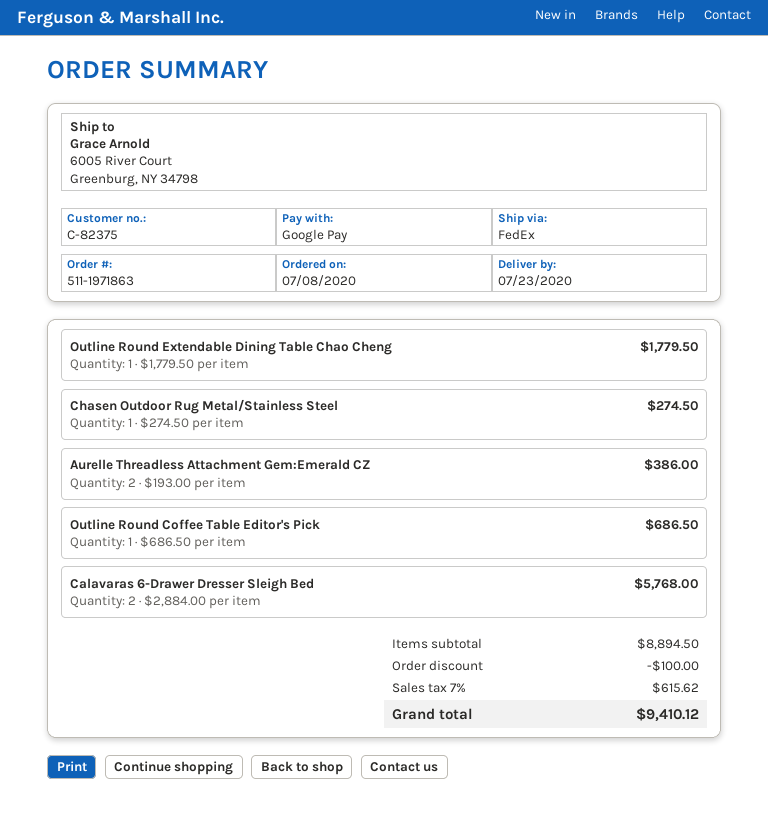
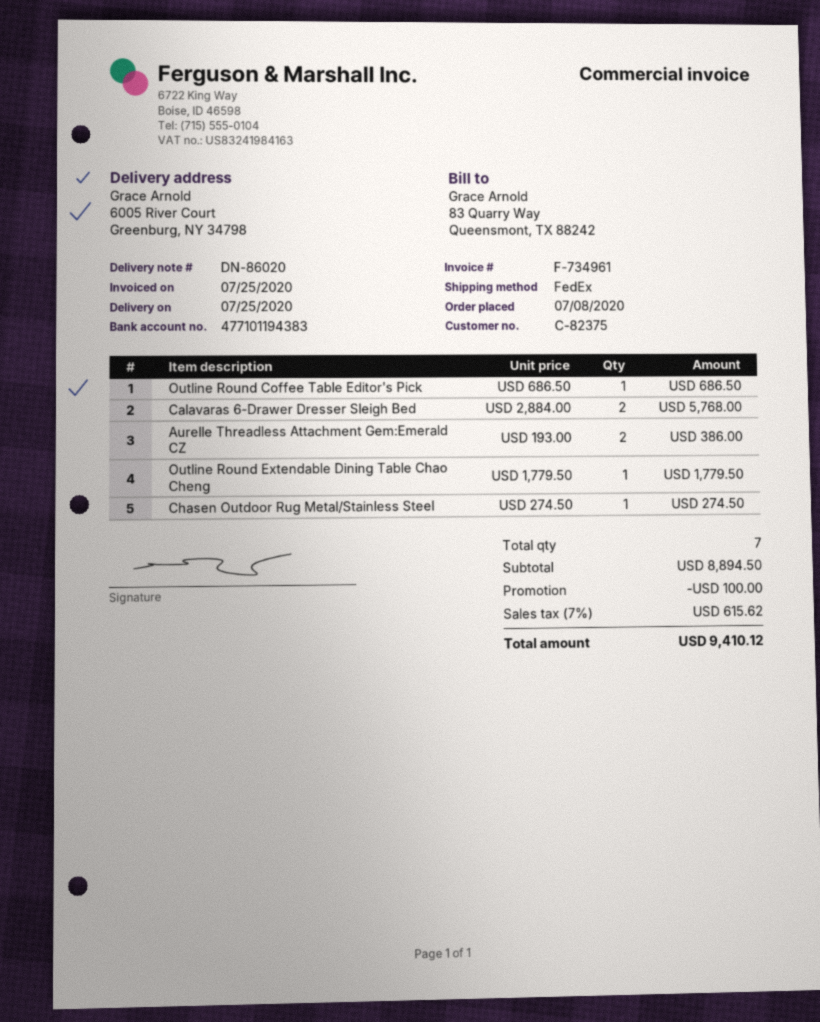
delivery date: 2020-07-23 -> 2020-07-25

